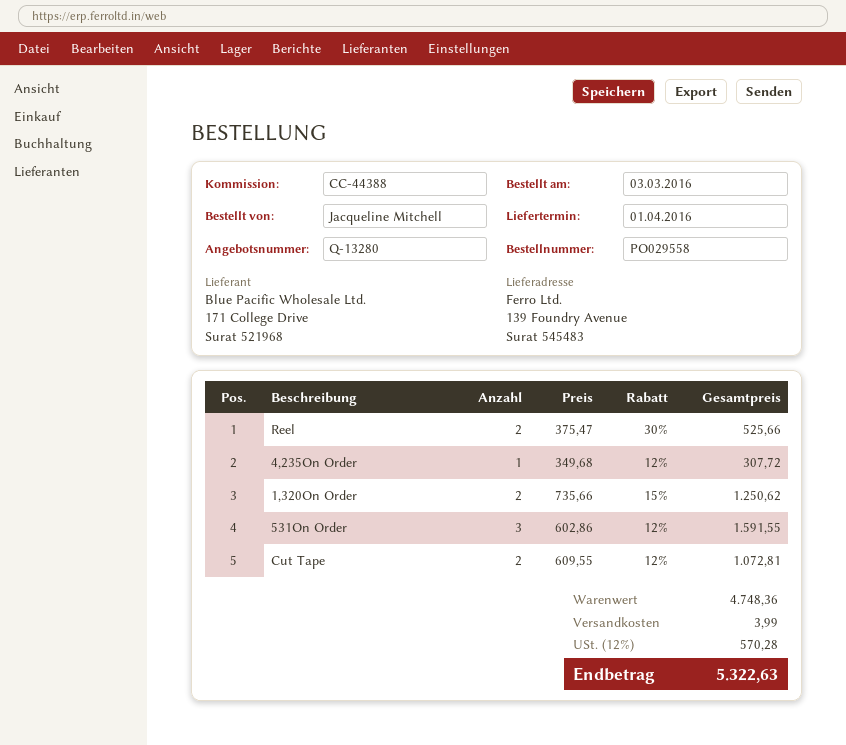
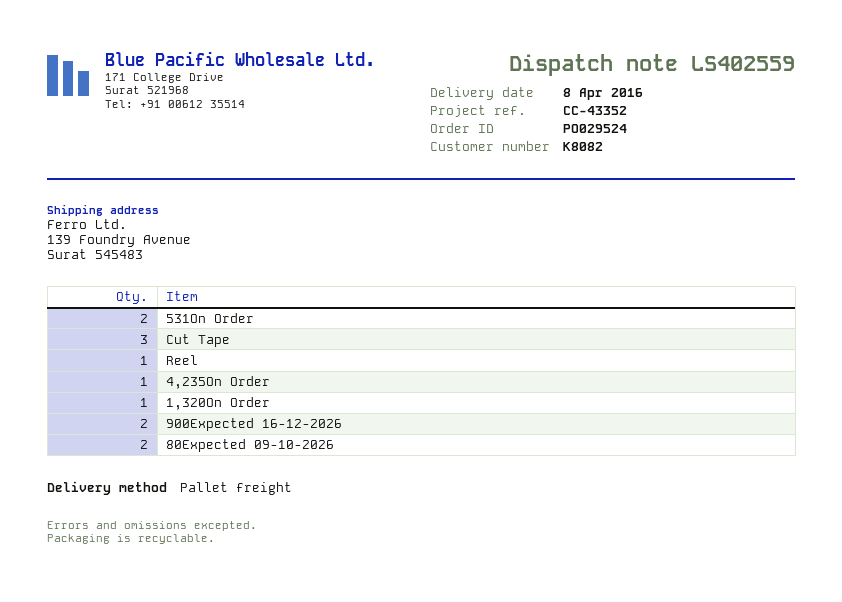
order number: PO029558 -> PO029524
delivery date: 2016-04-01 -> 2016-04-08
reference: CC-44388 -> CC-43352
Reel: 2 -> 1
1,320On Order: 2 -> 1
531On Order: 3 -> 2
Cut Tape: 2 -> 3
900Expected 16-12-2026: none -> 2
80Expected 09-10-2026: none -> 2

